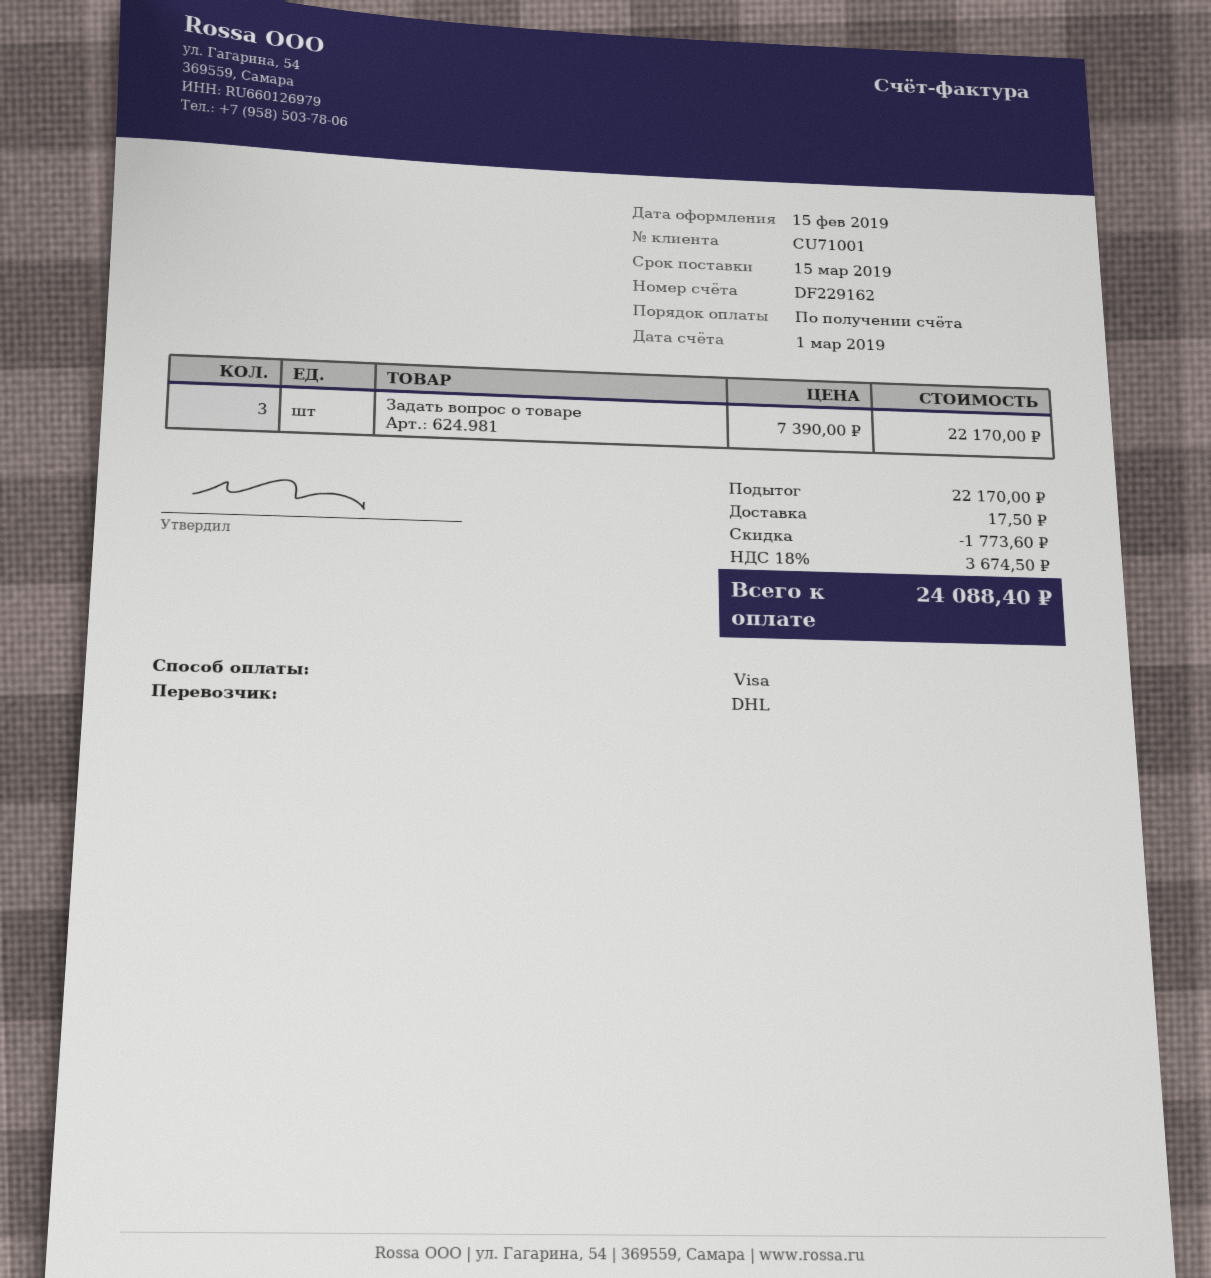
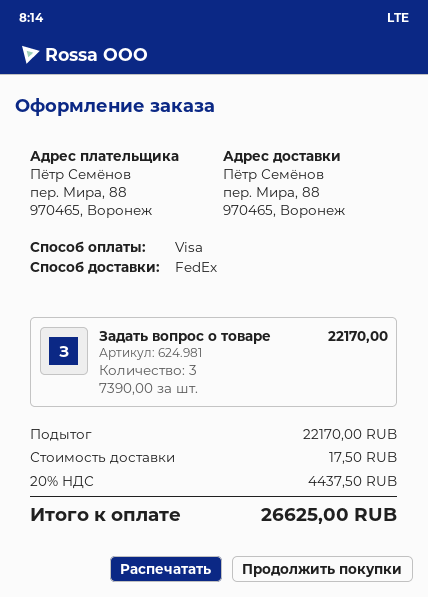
shipping method: DHL -> FedEx
discount: 1773.60 -> none
tax: 18% = 3674.50 -> 20% = 4437.50
total: 24088.40 -> 26625.00

